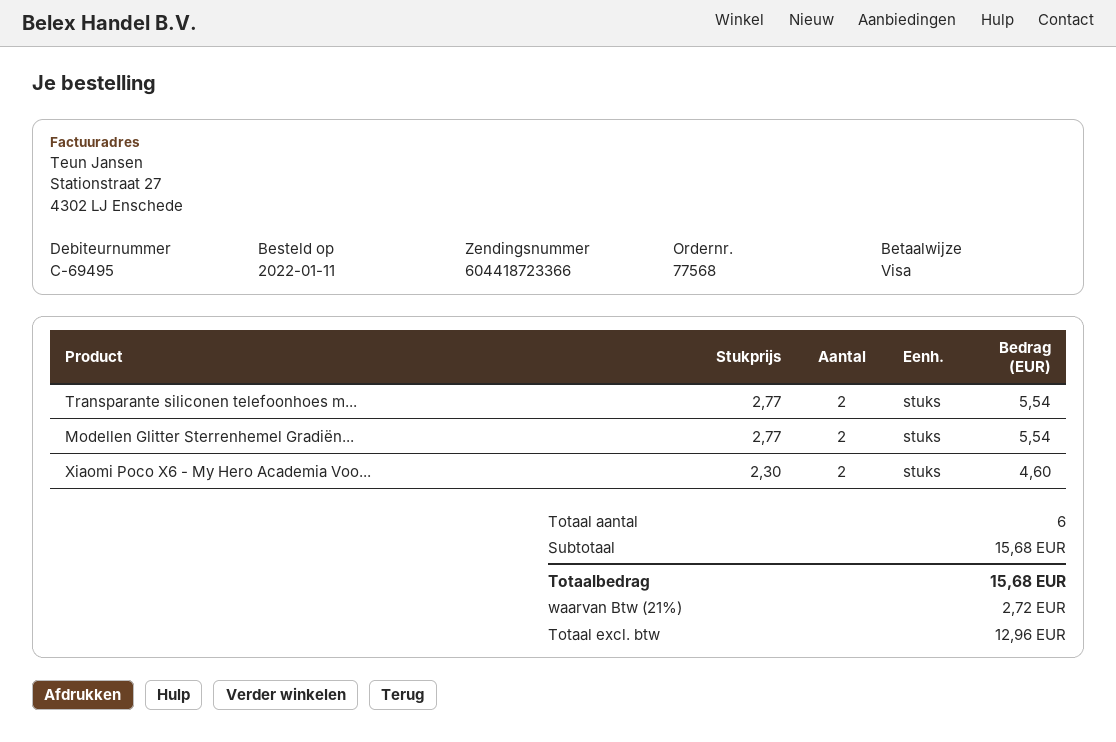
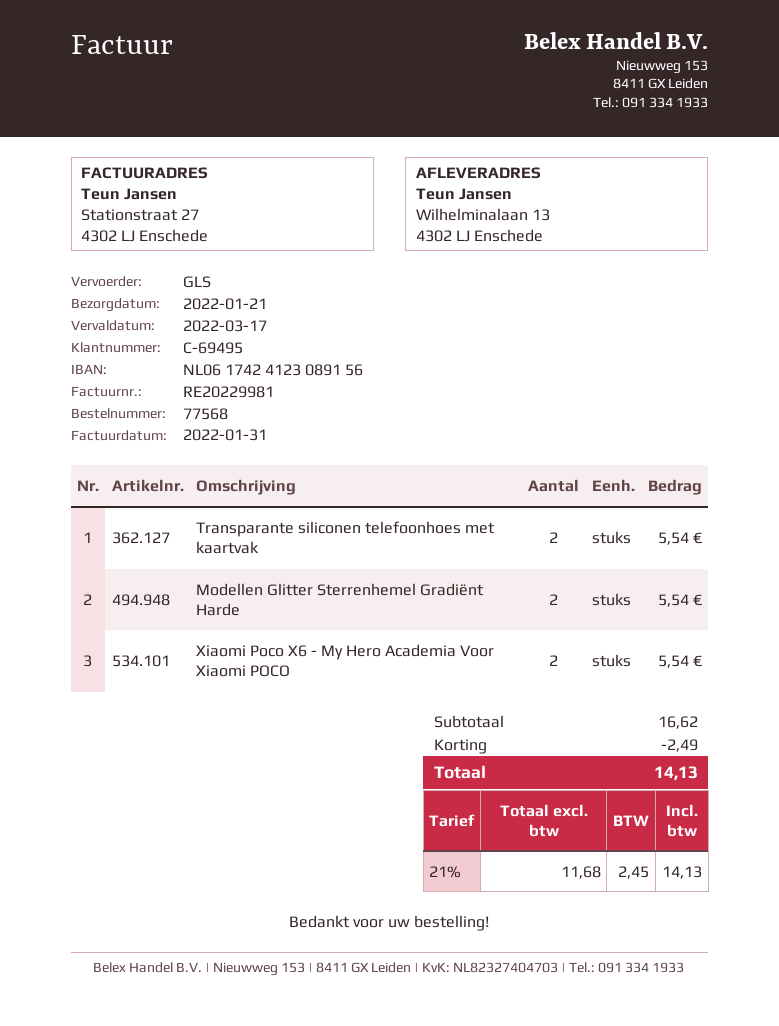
Xiaomi Poco X6 - My Hero Academia Voo...: 2 for 4.60 -> 2 for 5.54
subtotal: 15.68 -> 16.62
discount: none -> 2.49
net: 12.96 -> 11.68
tax: 21% = 2.72 -> 21% = 2.45
total: 15.68 -> 14.13

